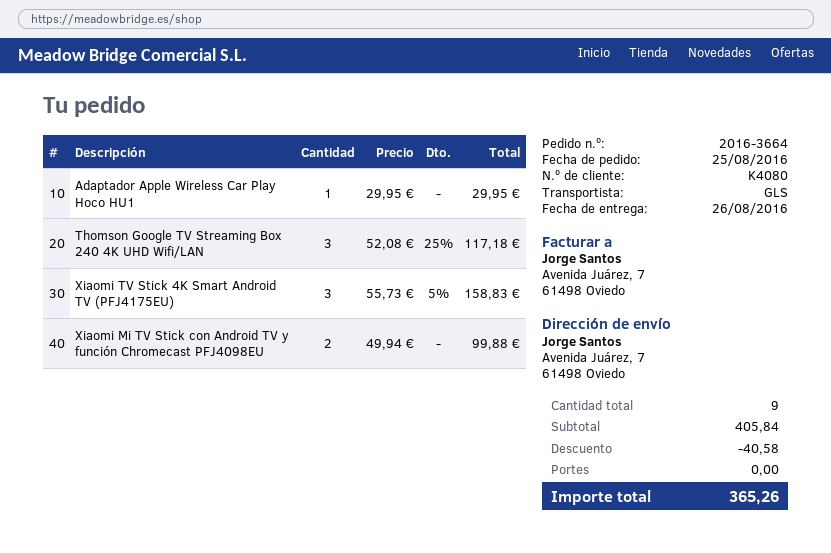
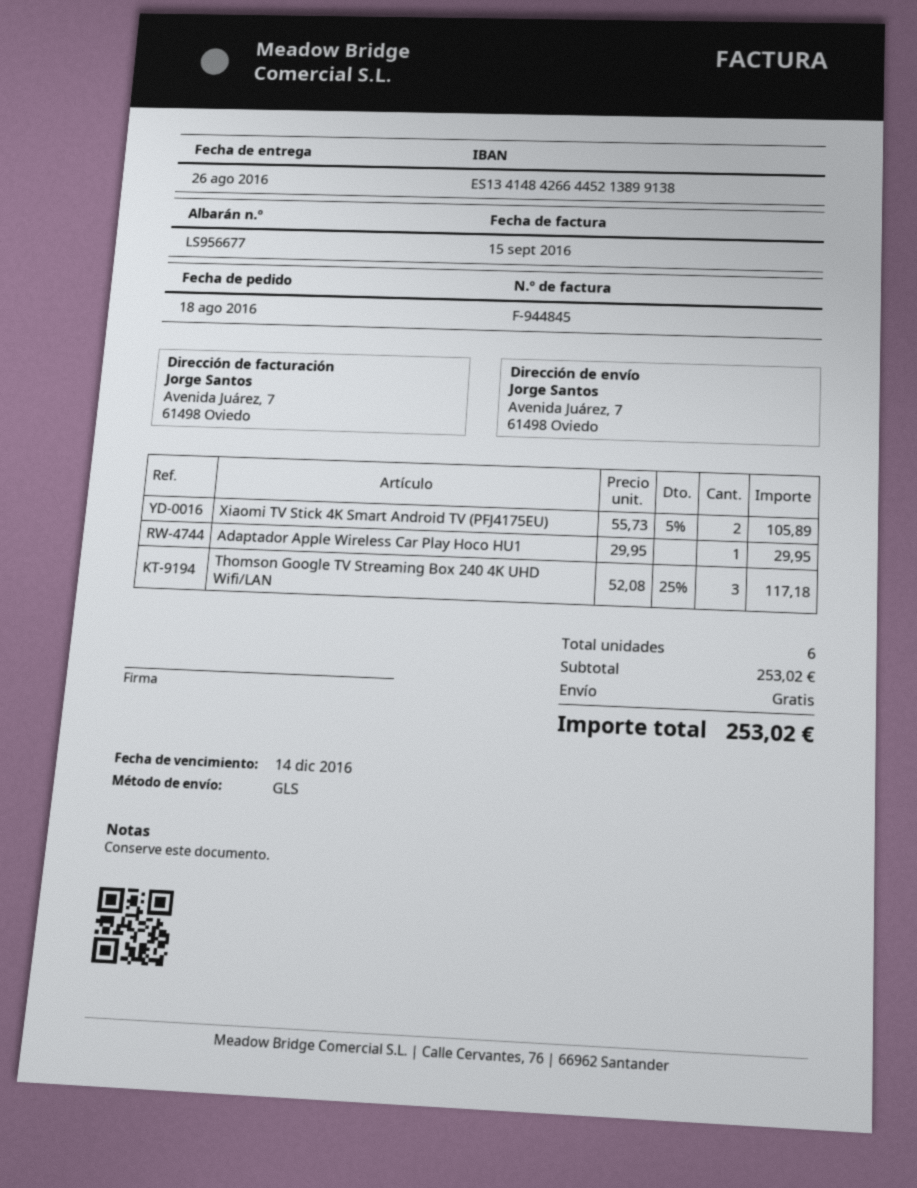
order date: 2016-08-25 -> 2016-08-18
Xiaomi TV Stick 4K Smart Android TV (PFJ4175EU): 3 x 55.73 - 5% = 158.83 -> 2 x 55.73 - 5% = 105.89
Xiaomi Mi TV Stick con Android TV y función Chromecast PFJ4098EU: 2 x 49.94 = 99.88 -> none
total quantity: 9 -> 6
subtotal: 405.84 -> 253.02
discount: 40.58 -> none
total: 365.26 -> 253.02

